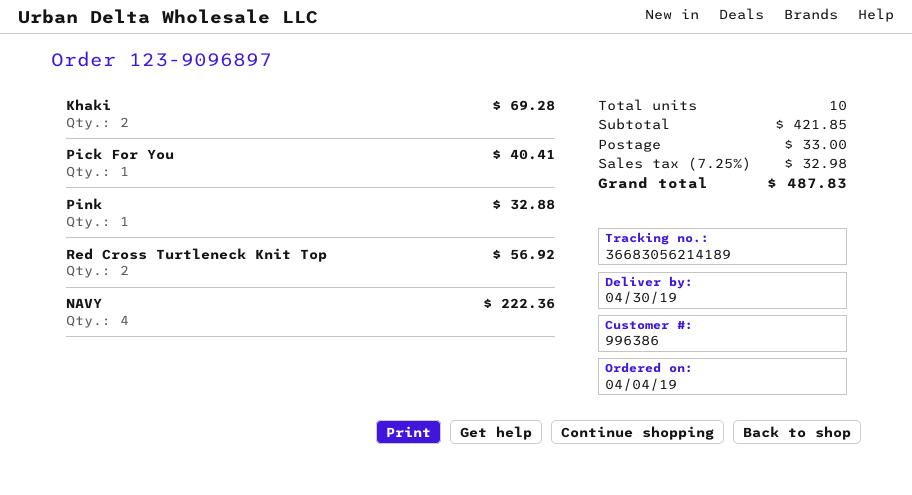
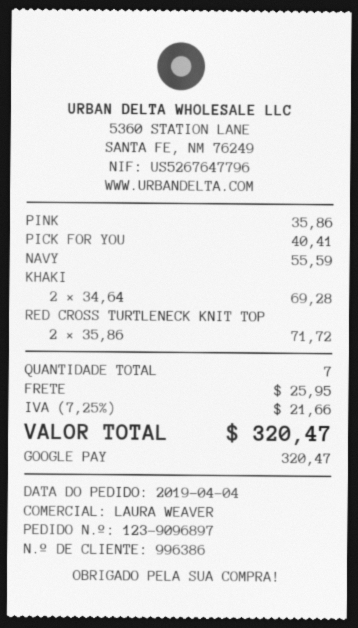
Pink: 1 for 32.88 -> 1 for 35.86
Red Cross Turtleneck Knit Top: 2 for 56.92 -> 2 for 71.72
NAVY: 4 for 222.36 -> 1 for 55.59
total quantity: 10 -> 7
shipping: 33.00 -> 25.95
tax: 7.25% = 32.98 -> 7.25% = 21.66
total: 487.83 -> 320.47

